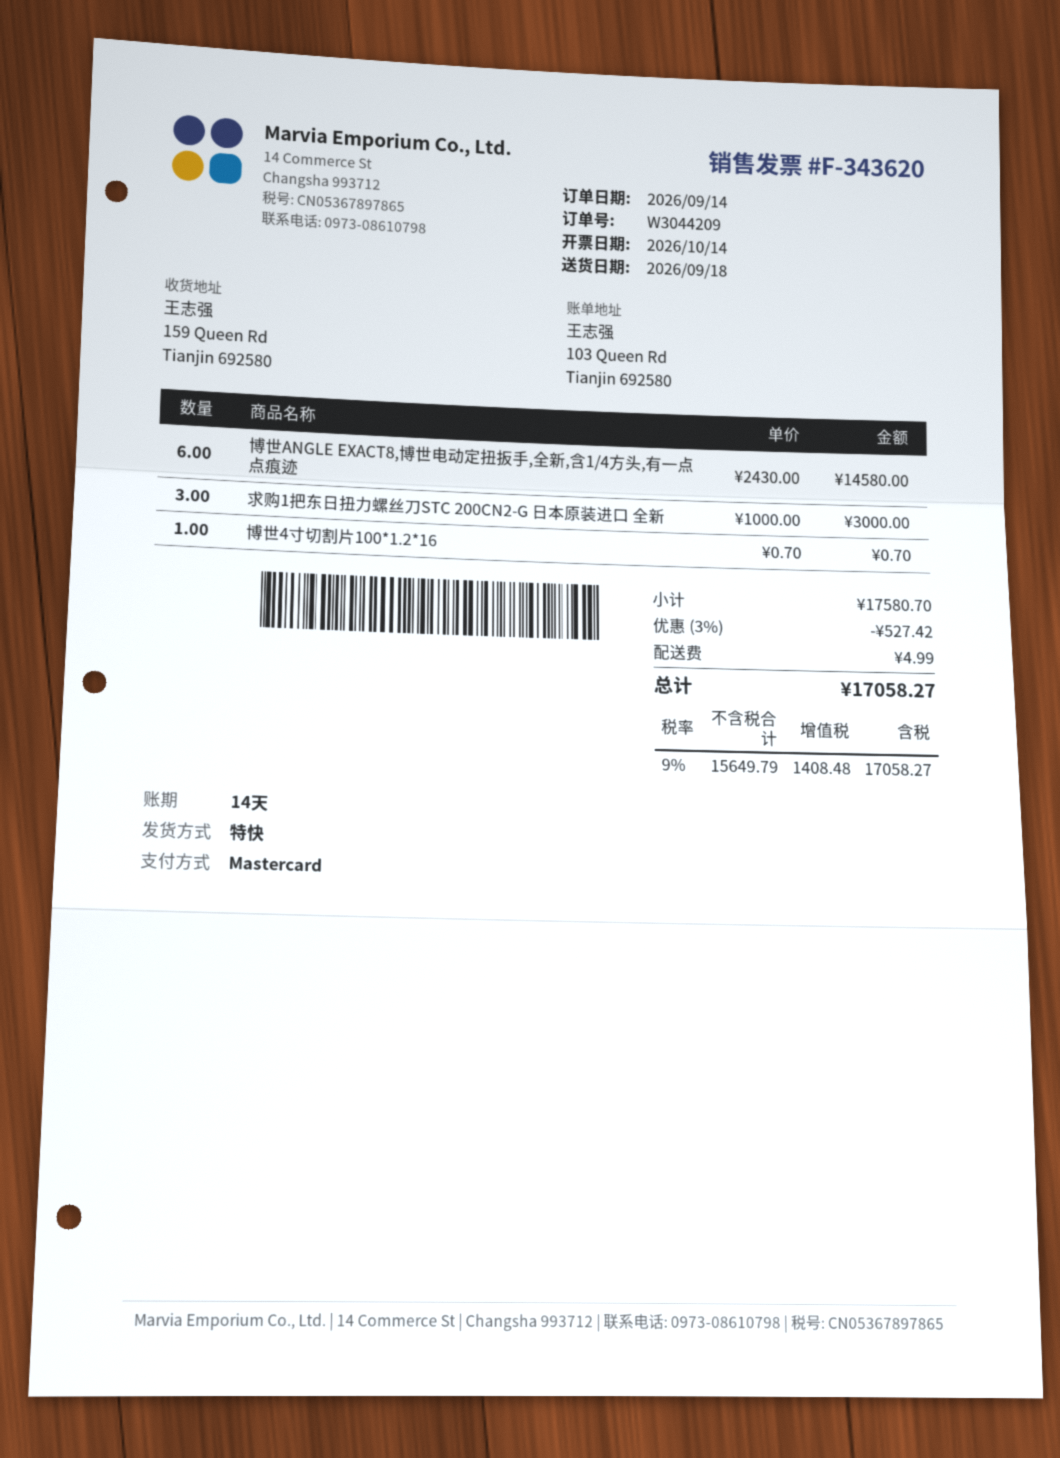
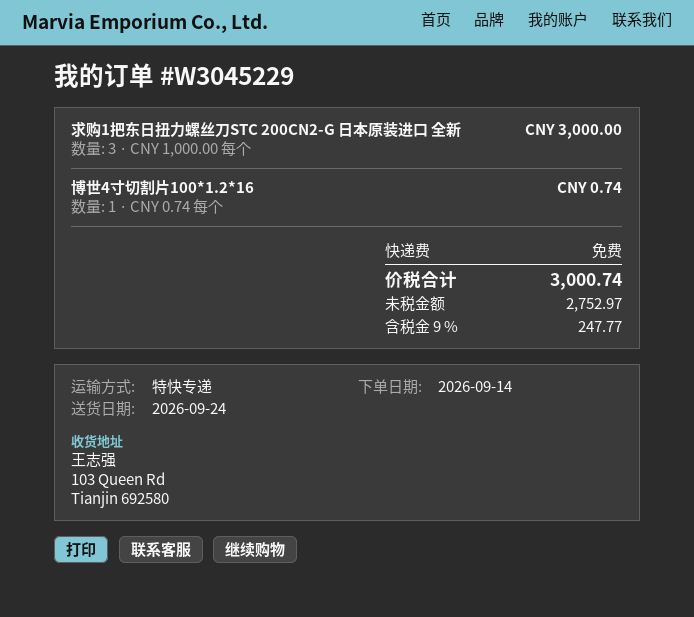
order number: W3044209 -> W3045229
delivery date: 2026-09-18 -> 2026-09-24
ship to: 159 Queen Rd, Tianjin 692580 -> 103 Queen Rd, Tianjin 692580
博世ANGLE EXACT8,博世电动定扭扳手,全新,含1/4方头,有一点点痕迹: 6 x 2430.00 = 14580.00 -> none
博世4寸切割片100*1.2*16: 1 x 0.70 = 0.70 -> 1 x 0.74 = 0.74
discount: 3% = 527.42 -> none
shipping: 4.99 -> 0.00
net: 15649.79 -> 2752.97
tax: 9% = 1408.48 -> 9% = 247.77
total: 17058.27 -> 3000.74

